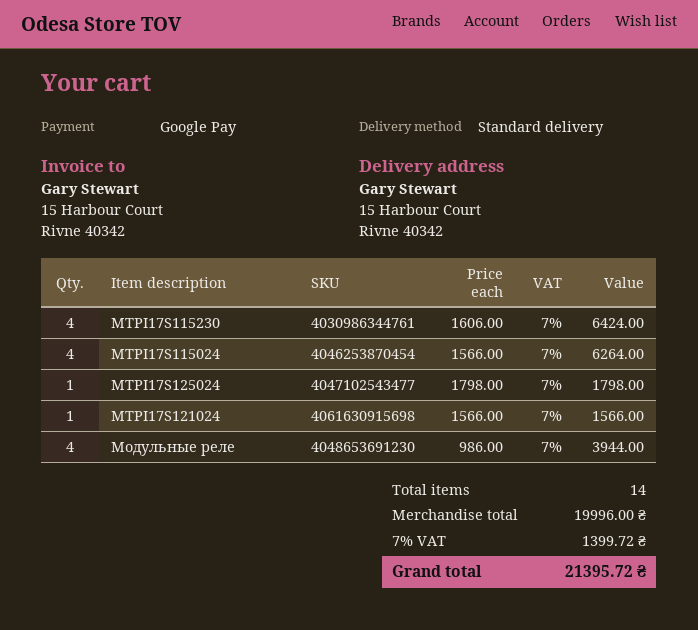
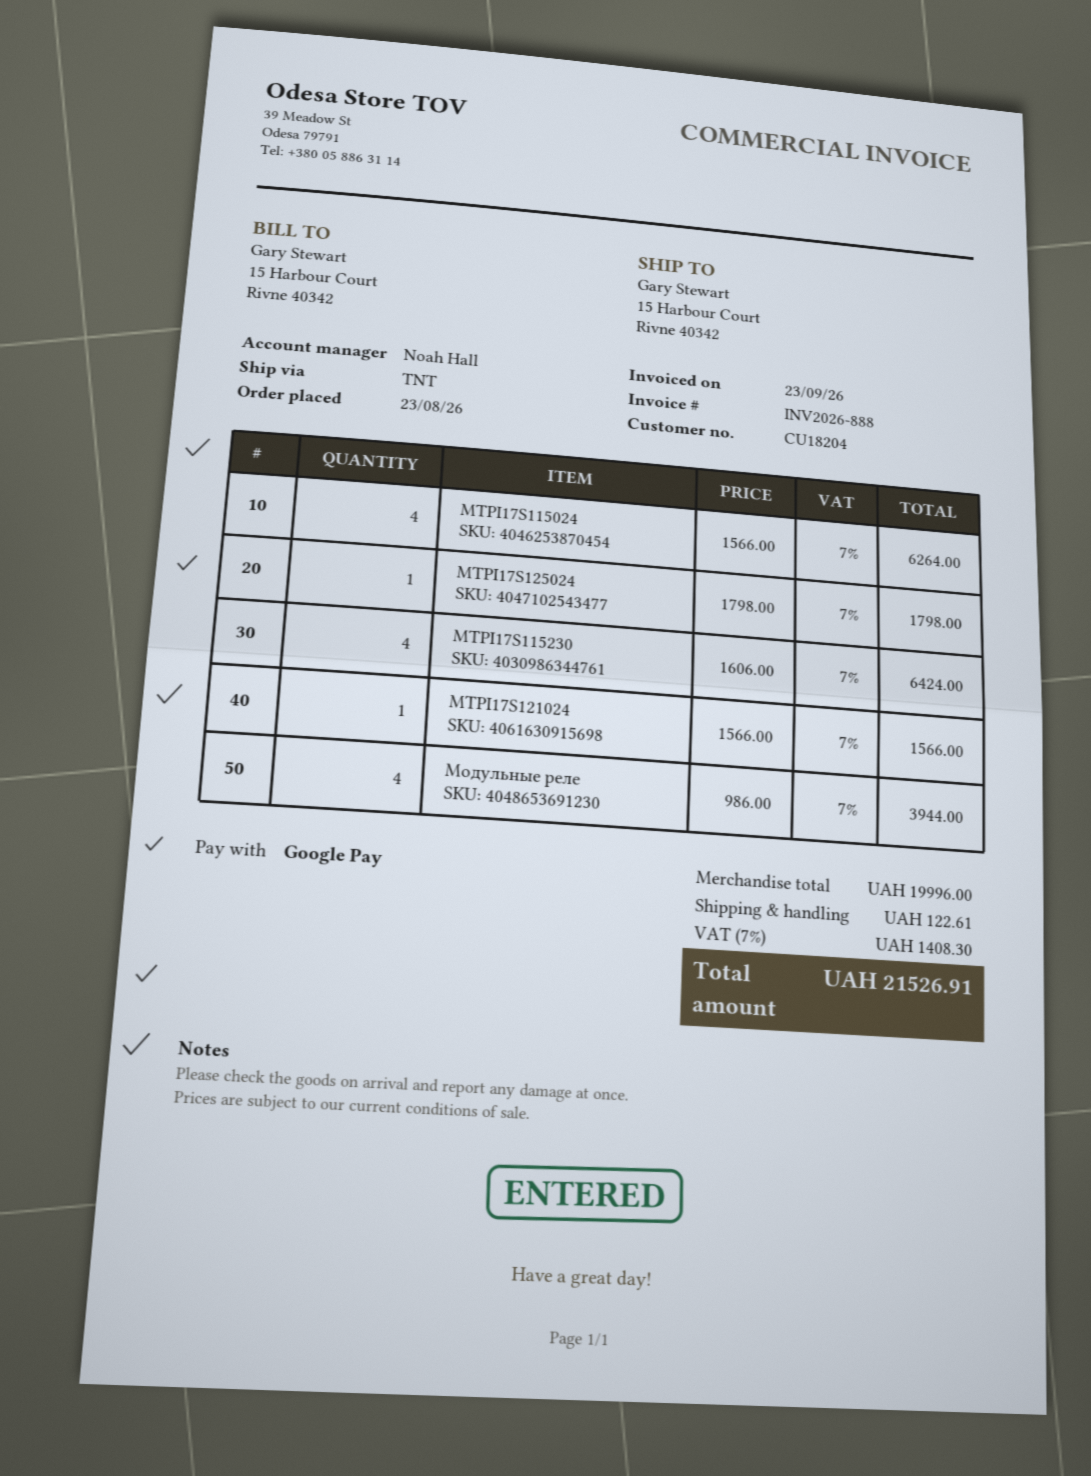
shipping method: standard -> TNT
shipping: none -> 122.61
tax: 7% = 1399.72 -> 7% = 1408.30
total: 21395.72 -> 21526.91

